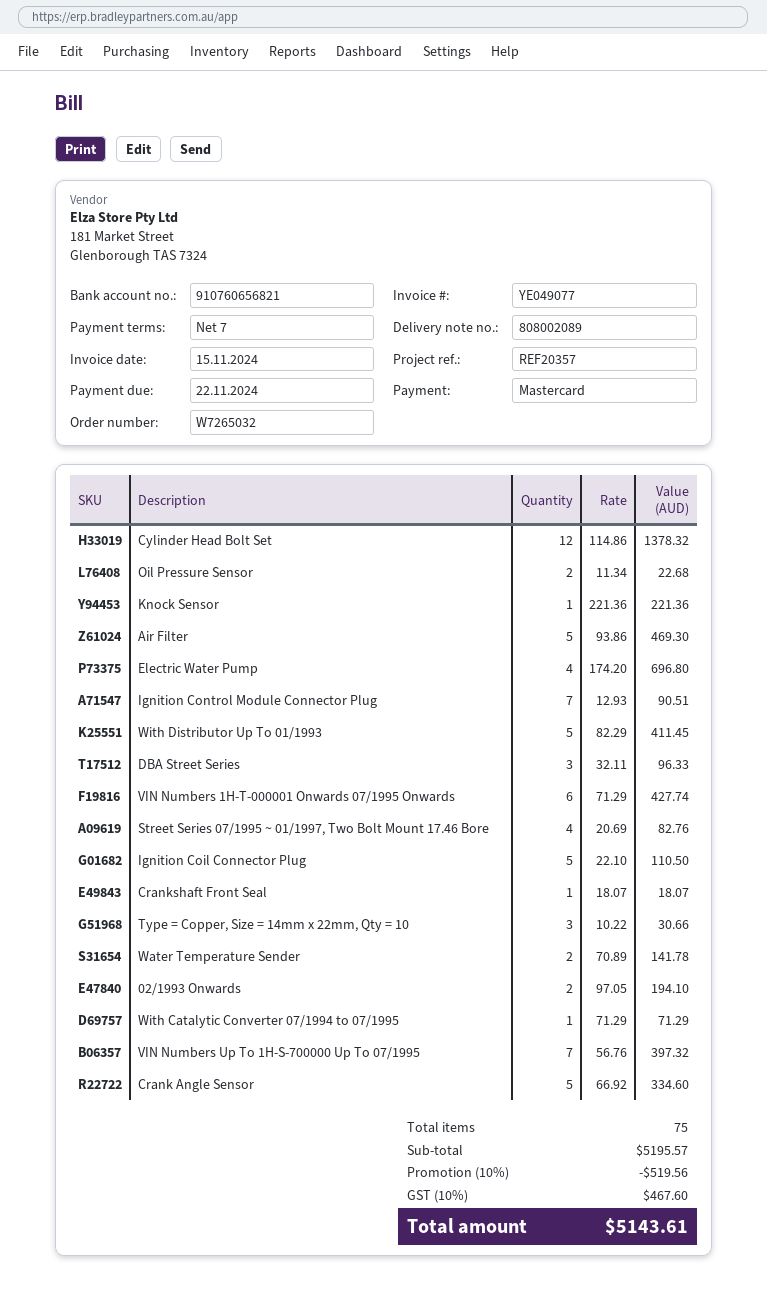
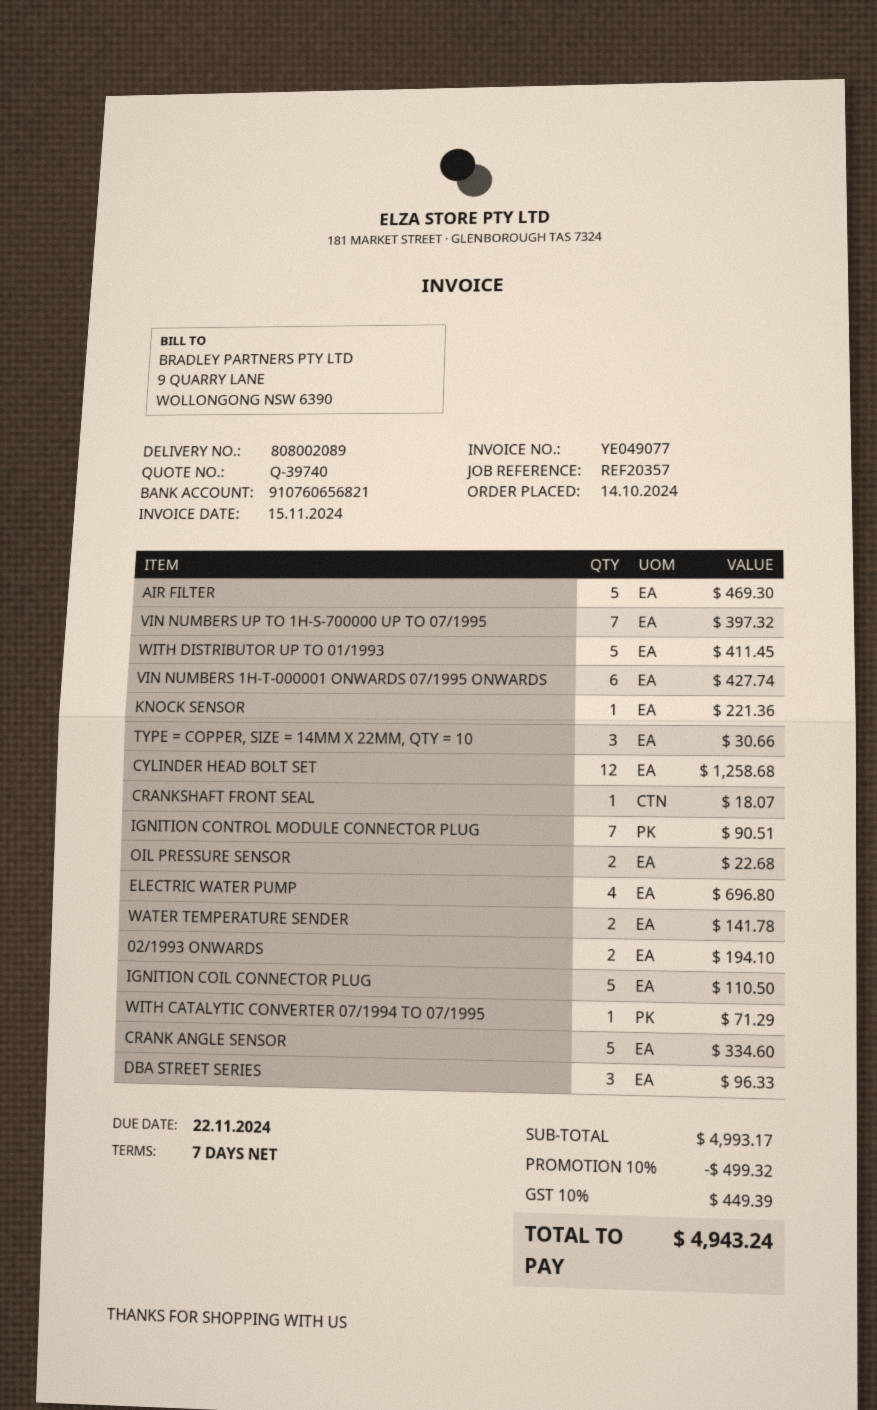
Cylinder Head Bolt Set: 12 for 1378.32 -> 12 for 1258.68
Street Series 07/1995 ~ 01/1997, Two Bolt Mount 17.46 Bore: 4 for 82.76 -> none
subtotal: 5195.57 -> 4993.17
discount: 10% = 519.56 -> 10% = 499.32
tax: 10% = 467.60 -> 10% = 449.39
total: 5143.61 -> 4943.24

